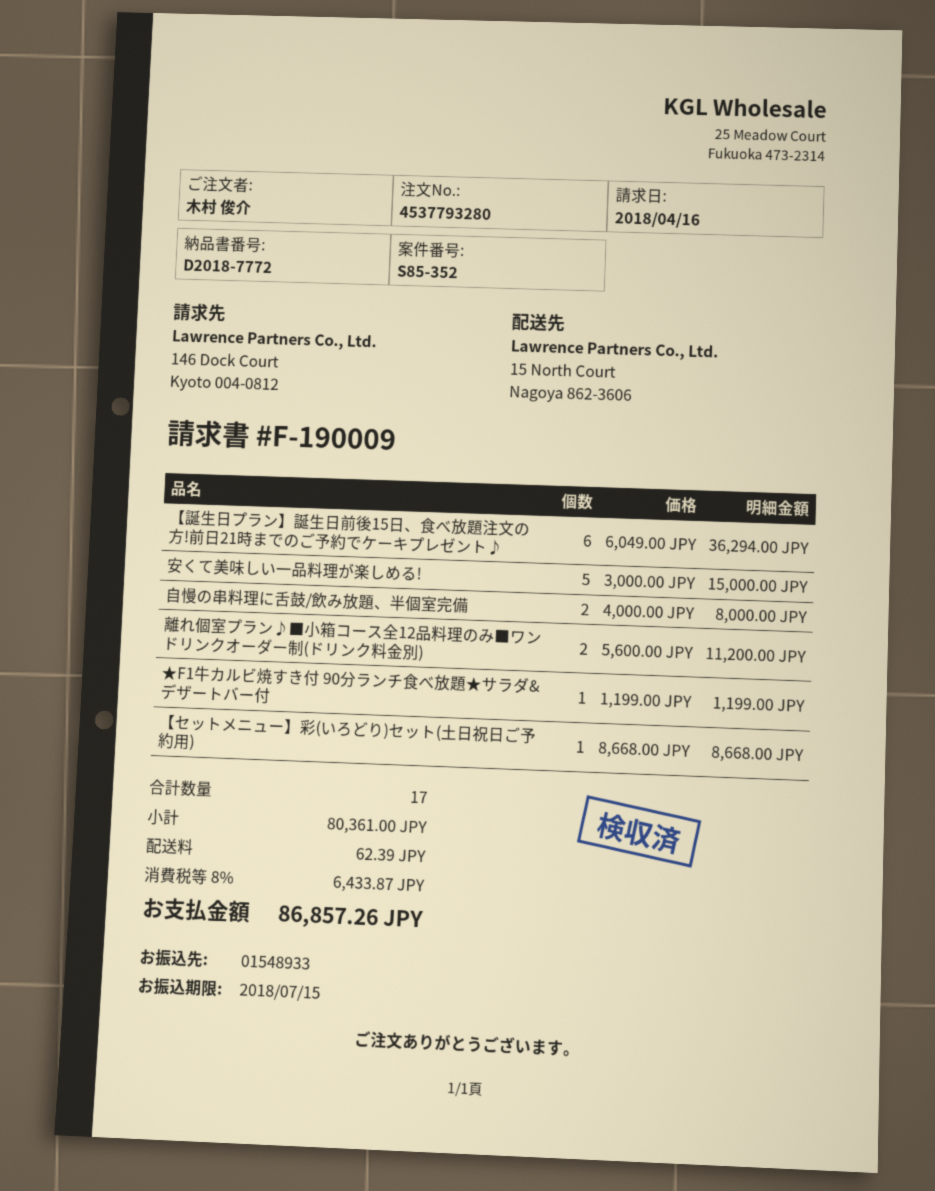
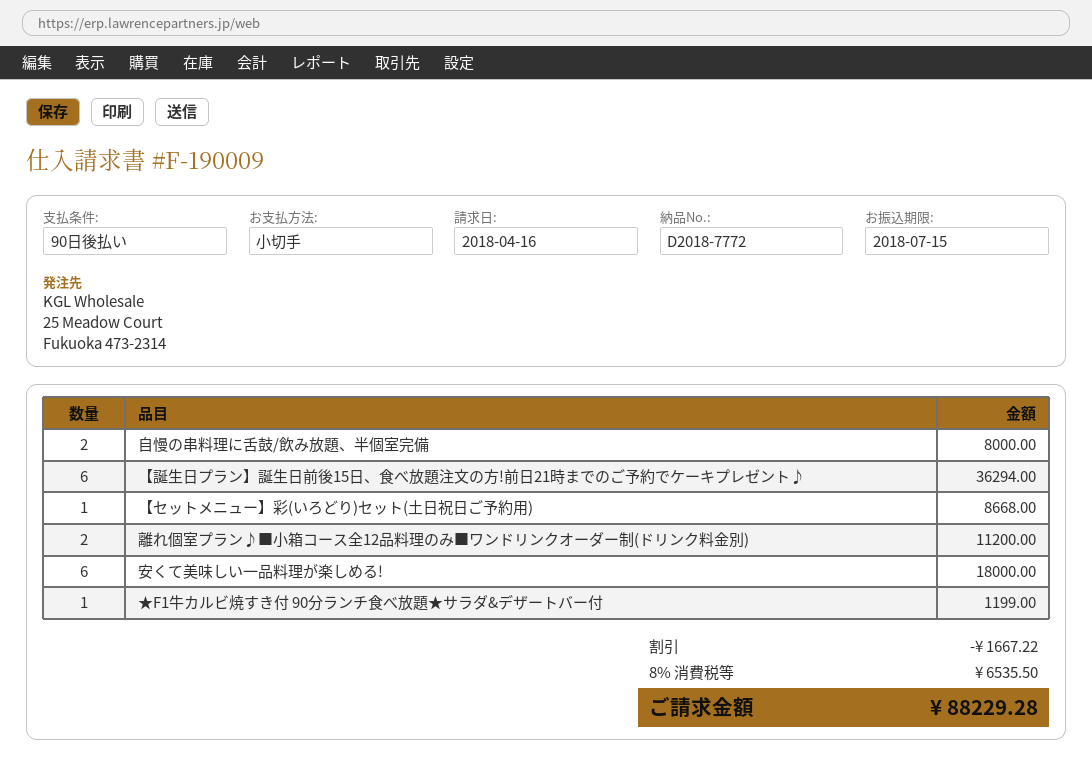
安くて美味しい一品料理が楽しめる!: 5 for 15000.00 -> 6 for 18000.00
discount: none -> 1667.22
shipping: 62.39 -> none
tax: 8% = 6433.87 -> 8% = 6535.50
total: 86857.26 -> 88229.28

